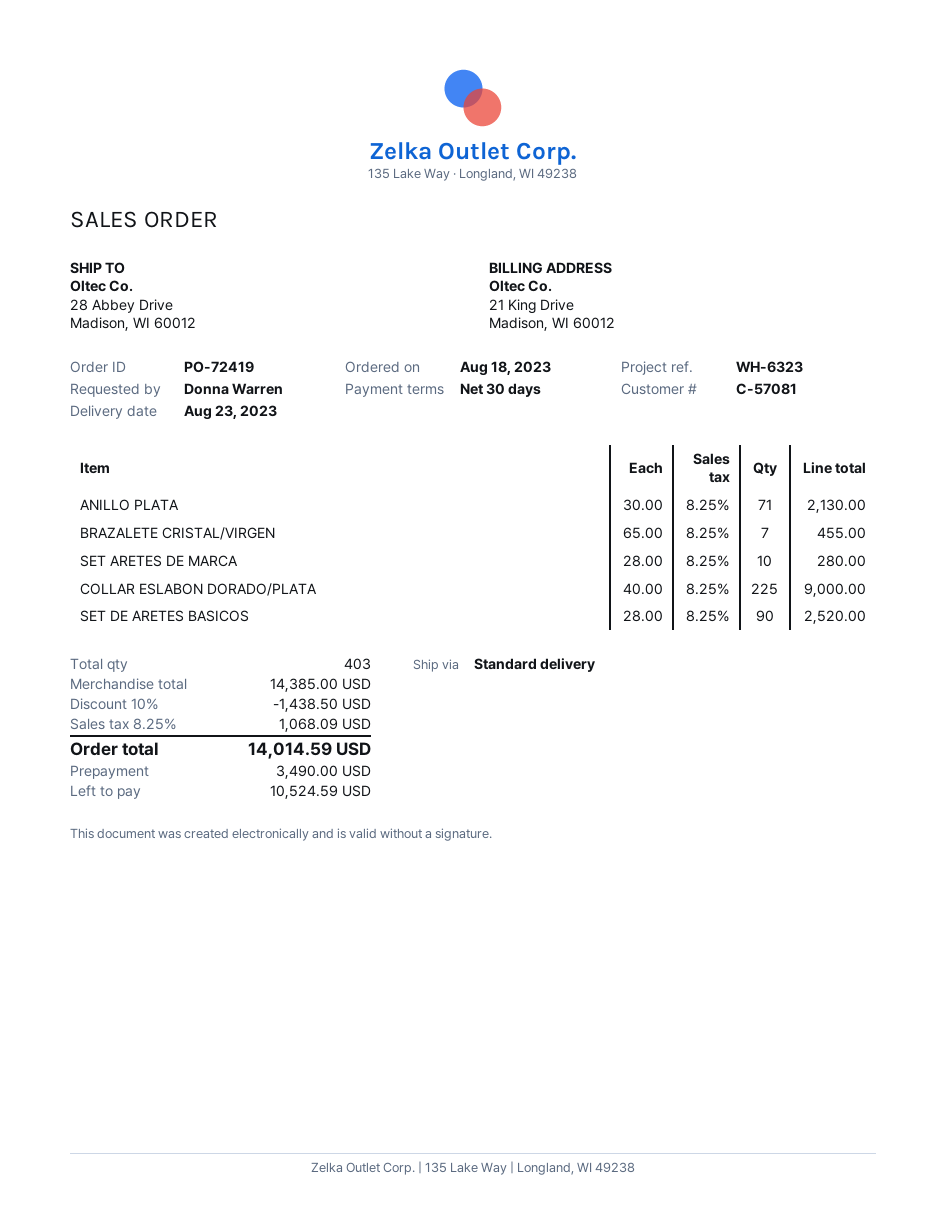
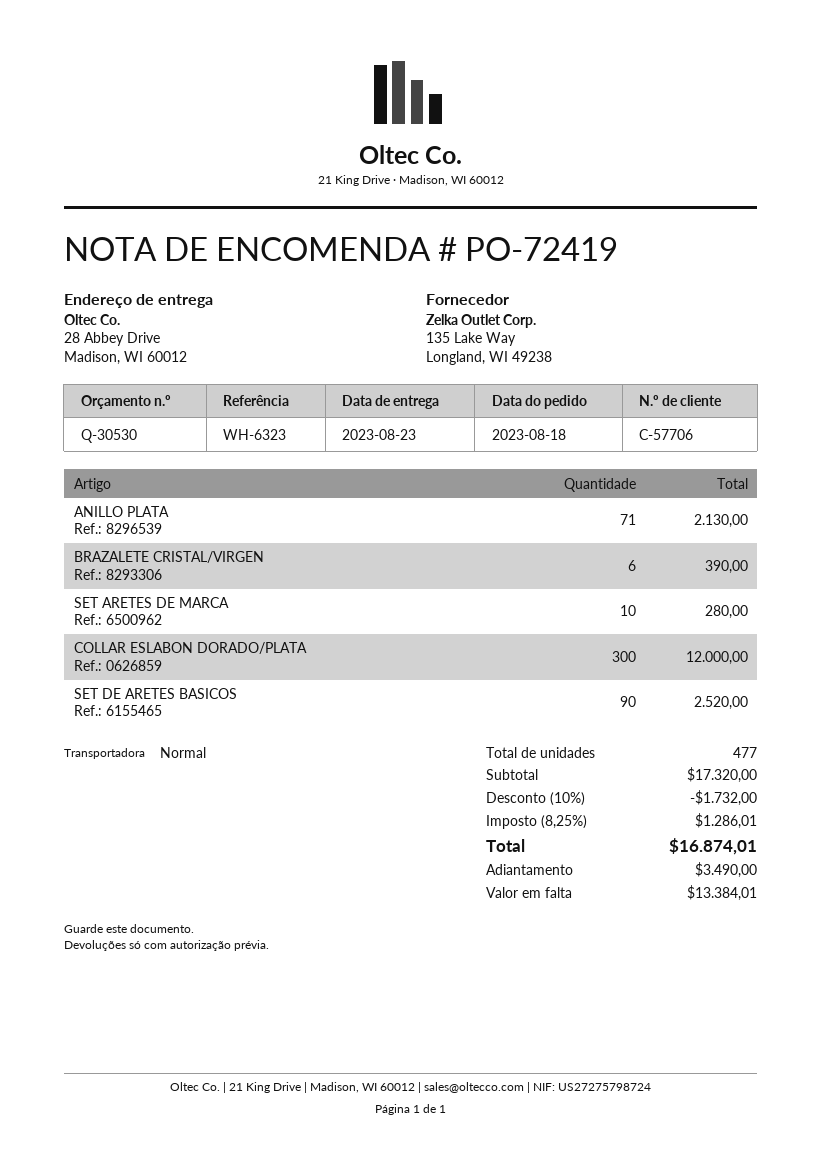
customer number: C-57081 -> C-57706
BRAZALETE CRISTAL/VIRGEN: 7 for 455.00 -> 6 for 390.00
COLLAR ESLABON DORADO/PLATA: 225 for 9000.00 -> 300 for 12000.00
total quantity: 403 -> 477
subtotal: 14385.00 -> 17320.00
discount: 10% = 1438.50 -> 10% = 1732.00
tax: 8.25% = 1068.09 -> 8.25% = 1286.01
total: 14014.59 -> 16874.01
balance: 10524.59 -> 13384.01

